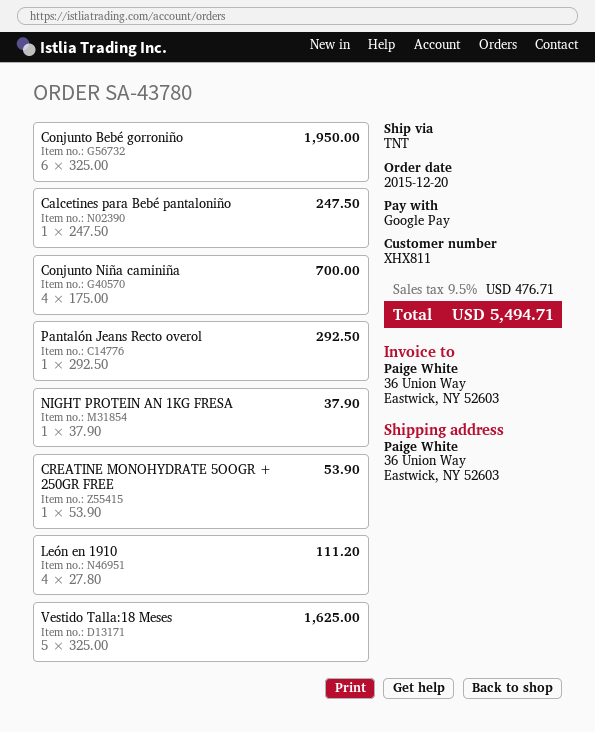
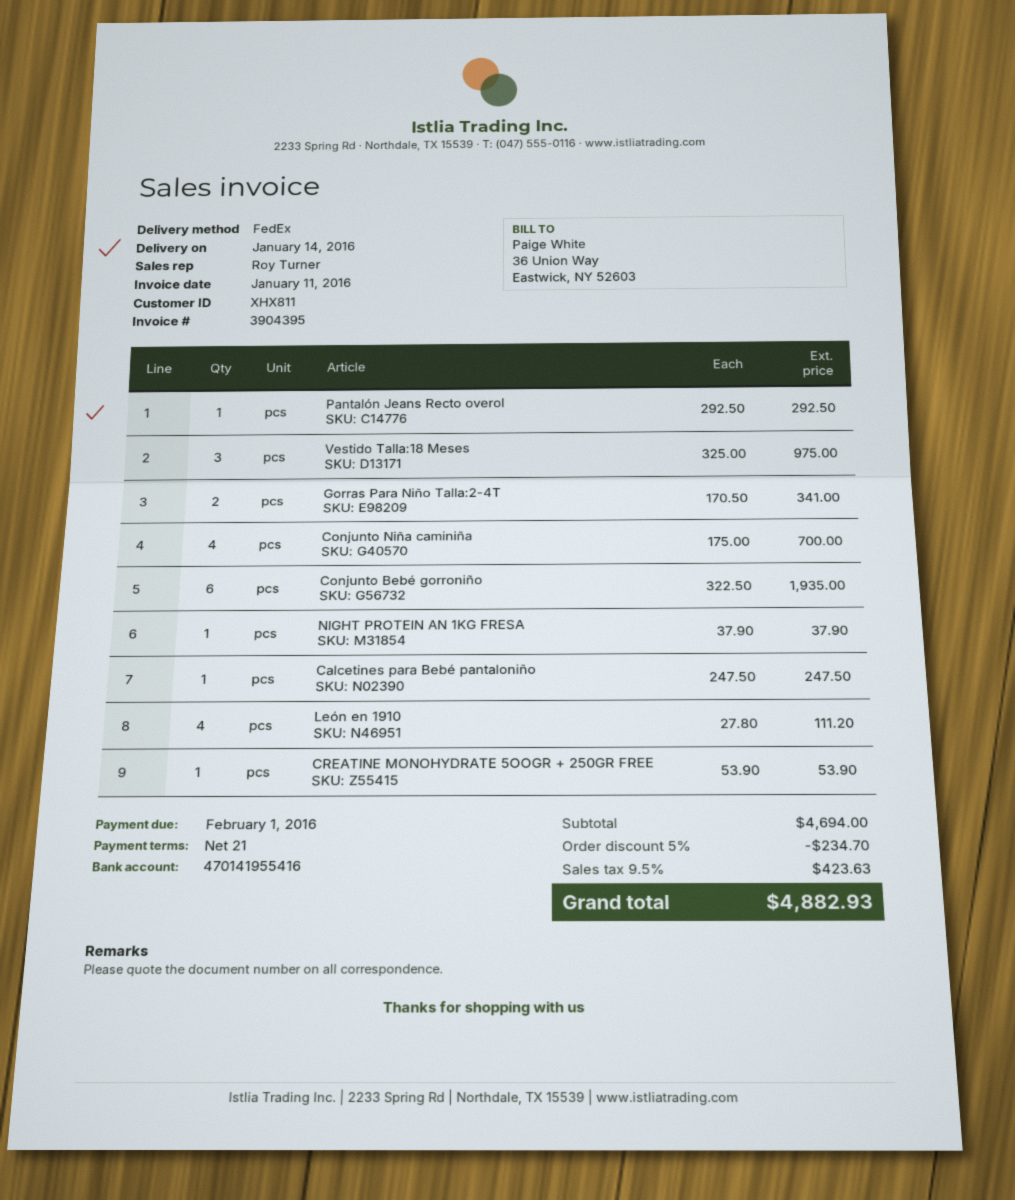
shipping method: TNT -> FedEx
Conjunto Bebé gorroniño: 6 x 325.00 = 1950.00 -> 6 x 322.50 = 1935.00
Vestido Talla:18 Meses: 5 x 325.00 = 1625.00 -> 3 x 325.00 = 975.00
Gorras Para Niño Talla:2-4T: none -> 2 x 170.50 = 341.00
discount: none -> 5% = 234.70
tax: 9.5% = 476.71 -> 9.5% = 423.63
total: 5494.71 -> 4882.93

